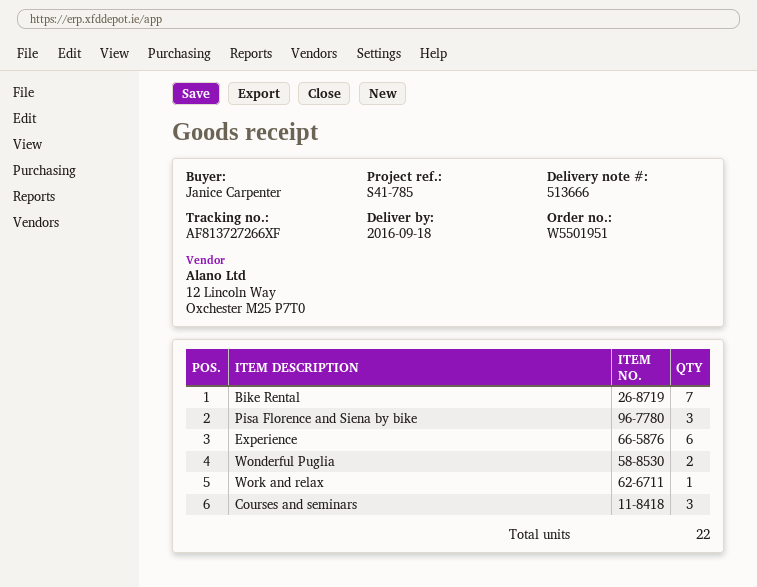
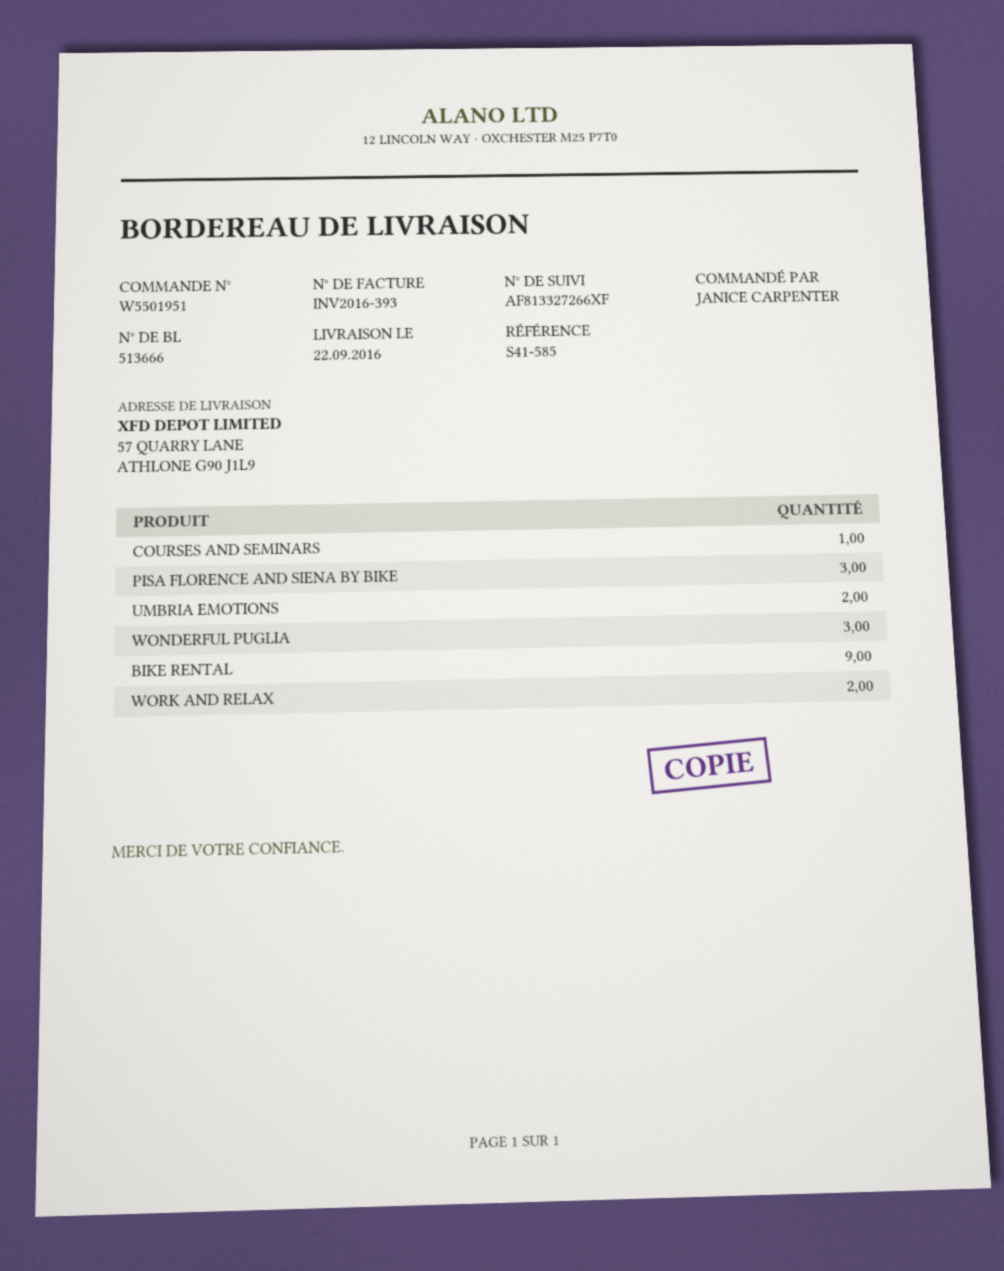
delivery date: 2016-09-18 -> 2016-09-22
reference: S41-785 -> S41-585
tracking number: AF813727266XF -> AF813327266XF
Bike Rental: 7 -> 9
Experience: 6 -> none
Wonderful Puglia: 2 -> 3
Work and relax: 1 -> 2
Courses and seminars: 3 -> 1
UMBRIA EMOTIONS: none -> 2

